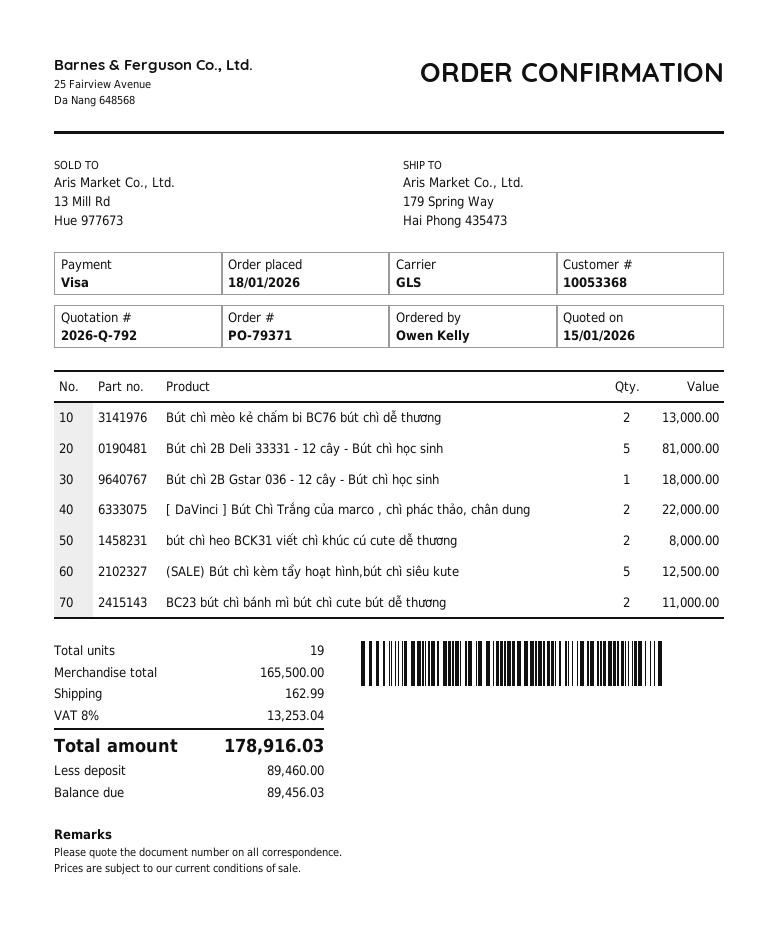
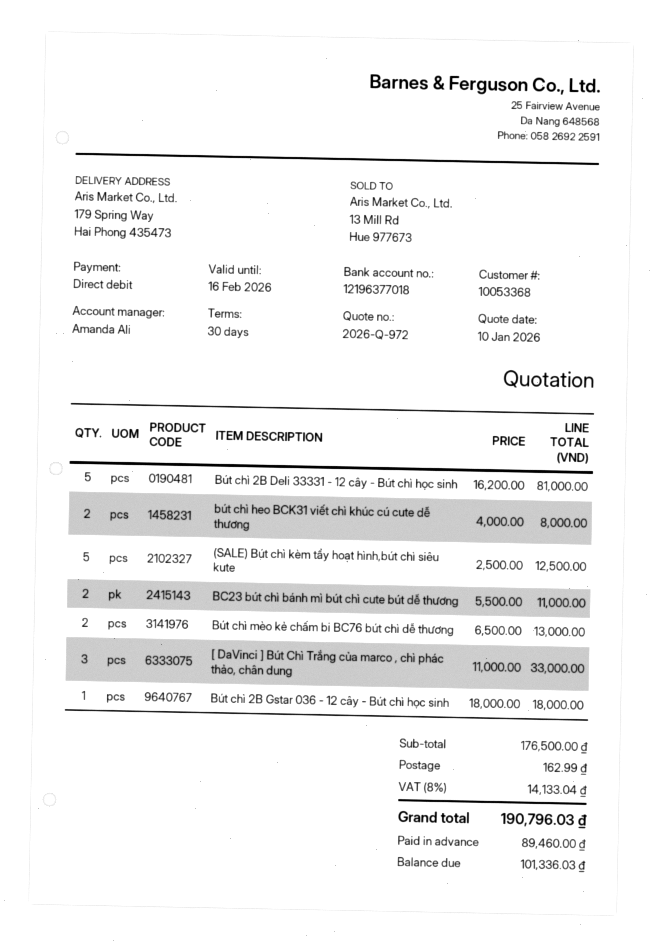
quote number: 2026-Q-792 -> 2026-Q-972
quote date: 2026-01-15 -> 2026-01-10
payment method: Visa -> direct debit
[ DaVinci ] Bút Chì Trắng của marco , chì phác thảo, chân dung: 2 for 22000.00 -> 3 for 33000.00
subtotal: 165500.00 -> 176500.00
tax: 8% = 13253.04 -> 8% = 14133.04
total: 178916.03 -> 190796.03
balance: 89456.03 -> 101336.03

